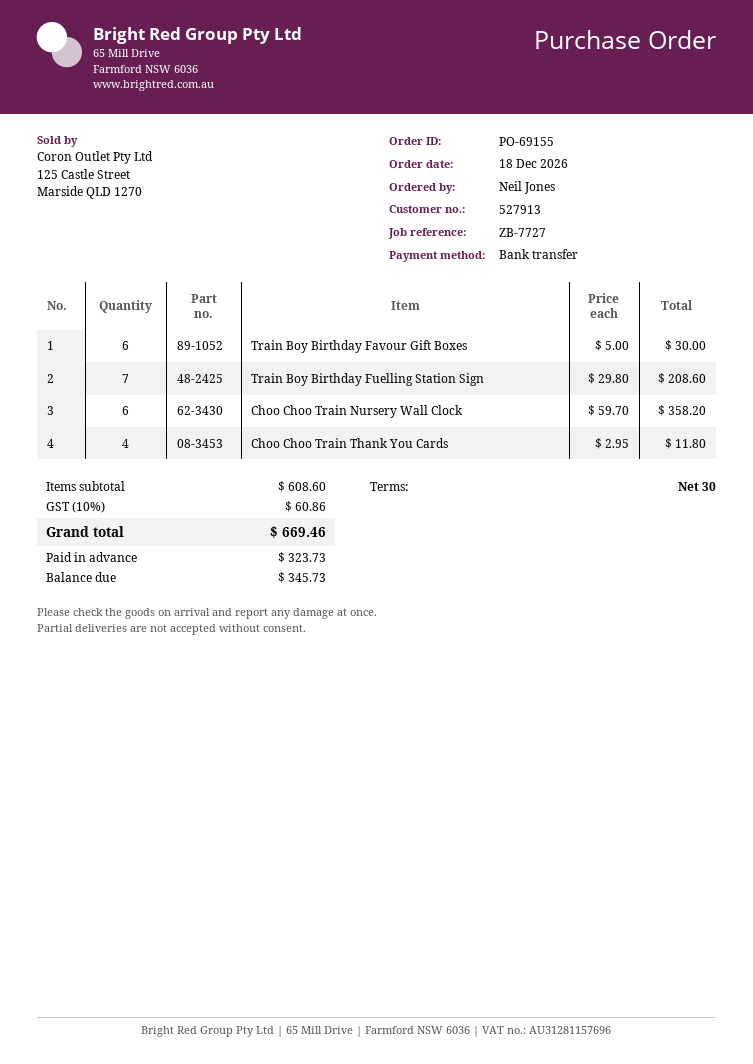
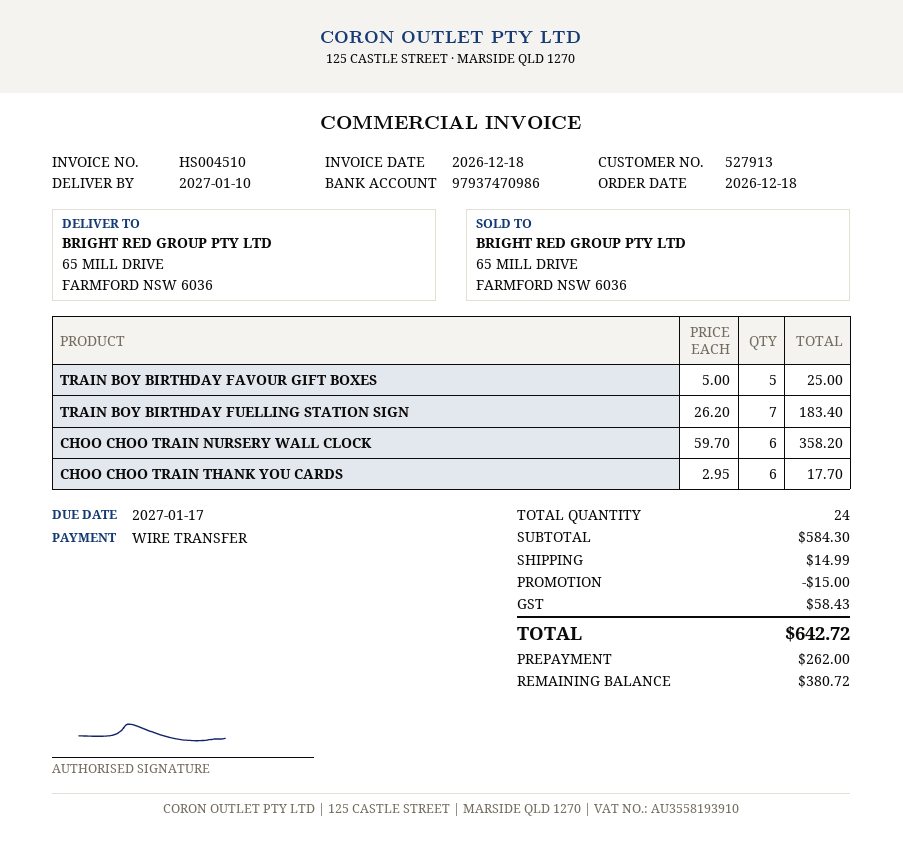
Train Boy Birthday Favour Gift Boxes: 6 x 5.00 = 30.00 -> 5 x 5.00 = 25.00
Train Boy Birthday Fuelling Station Sign: 7 x 29.80 = 208.60 -> 7 x 26.20 = 183.40
Choo Choo Train Thank You Cards: 4 x 2.95 = 11.80 -> 6 x 2.95 = 17.70
subtotal: 608.60 -> 584.30
discount: none -> 15.00
shipping: none -> 14.99
tax: 60.86 -> 58.43
total: 669.46 -> 642.72
deposit: 323.73 -> 262.00
balance: 345.73 -> 380.72

